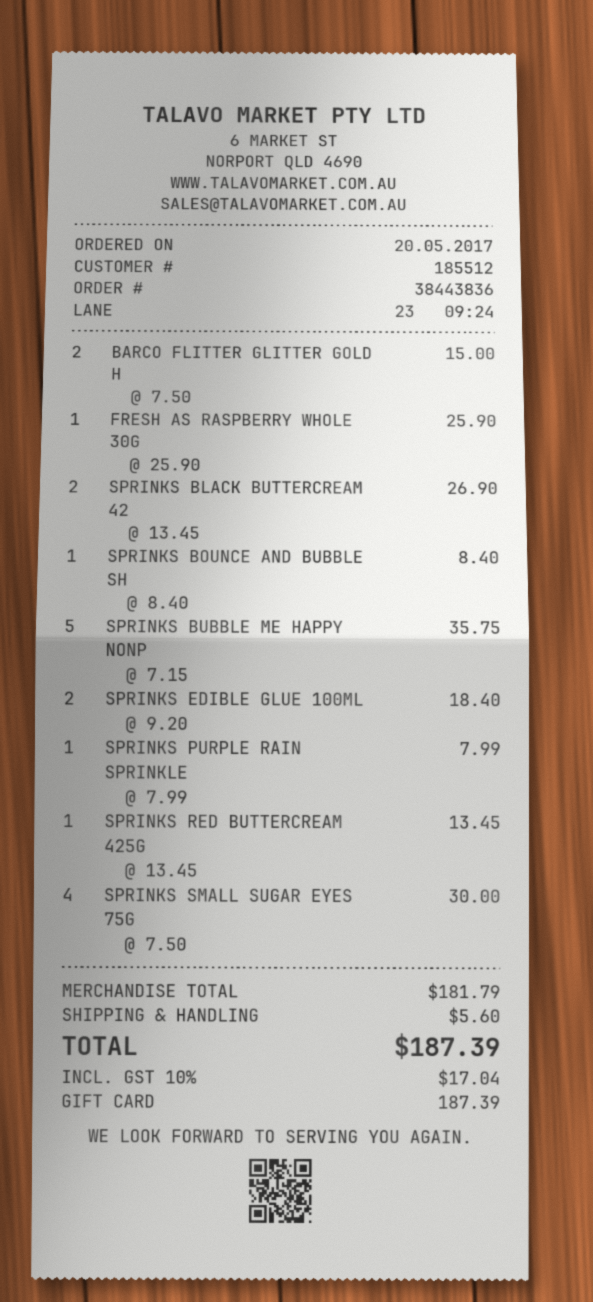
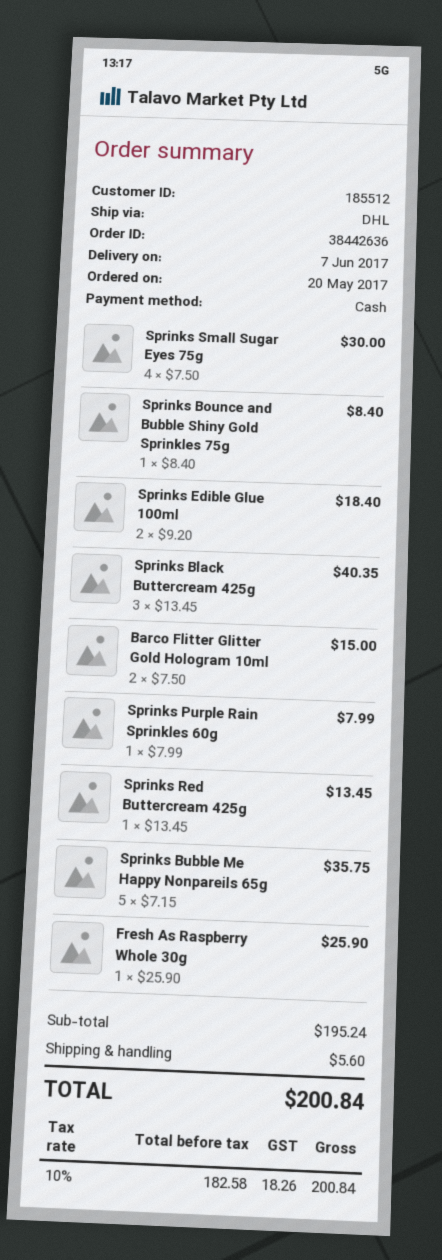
order number: 38443836 -> 38442636
payment method: gift card -> cash
SPRINKS BLACK BUTTERCREAM 42: 2 x 13.45 = 26.90 -> 3 x 13.45 = 40.35
subtotal: 181.79 -> 195.24
tax: 10% = 17.04 -> 10% = 18.26
total: 187.39 -> 200.84

